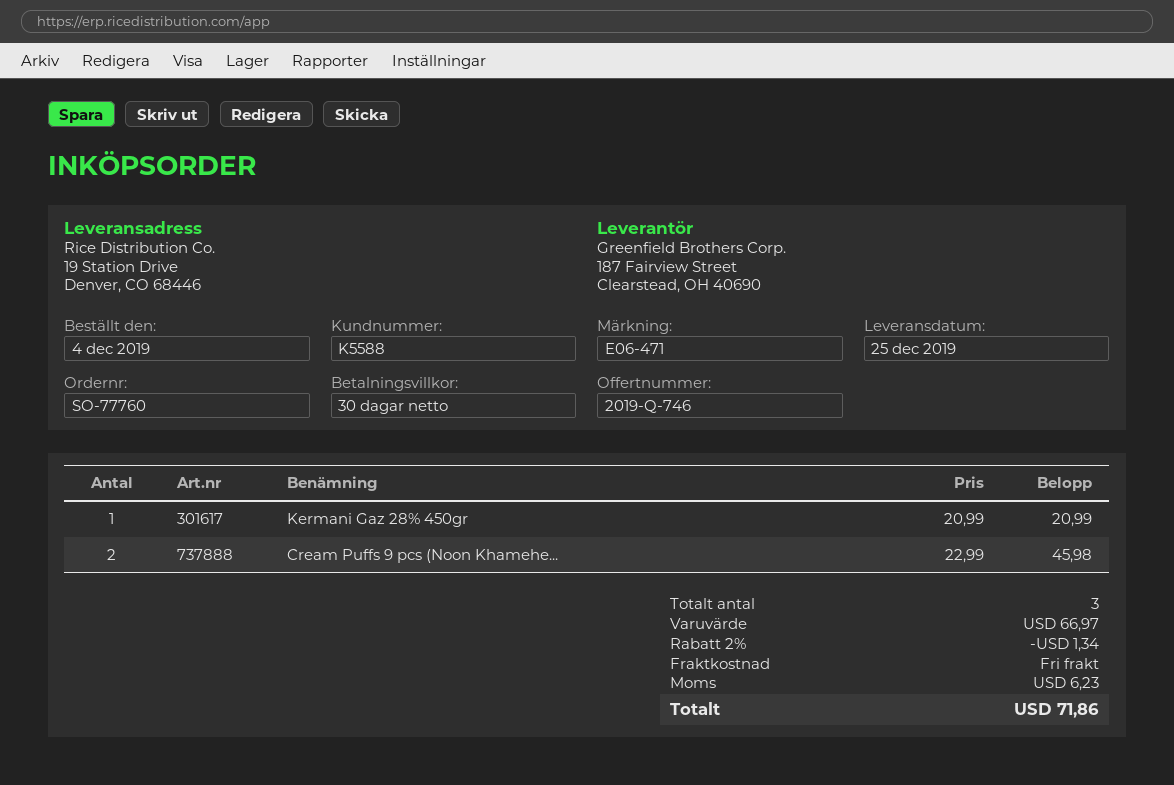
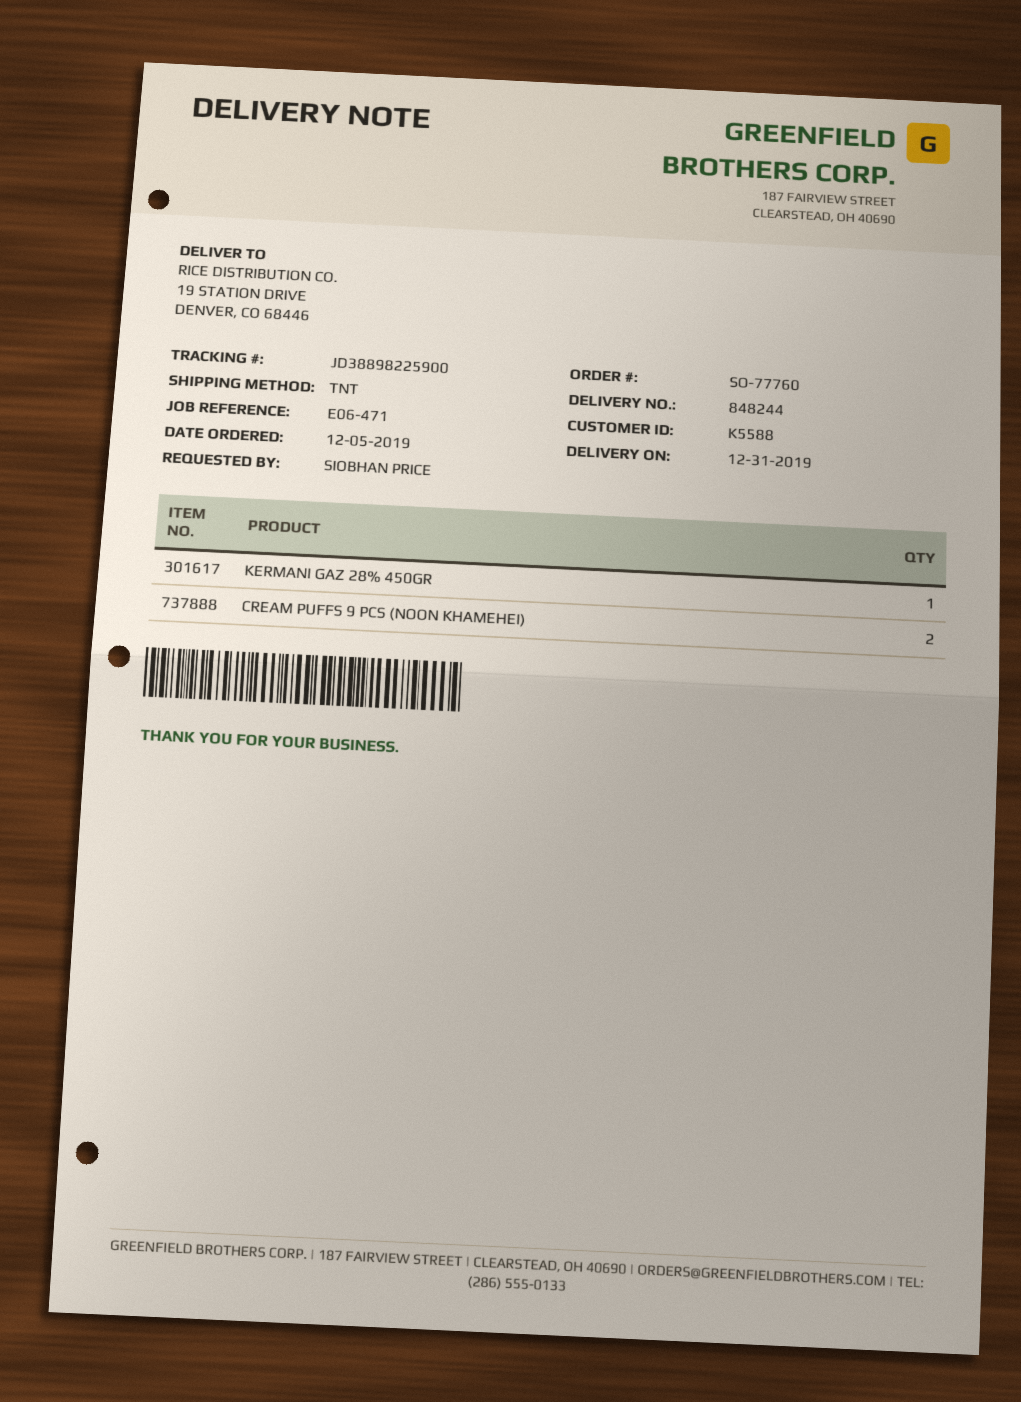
order date: 2019-12-04 -> 2019-12-05
delivery date: 2019-12-25 -> 2019-12-31

